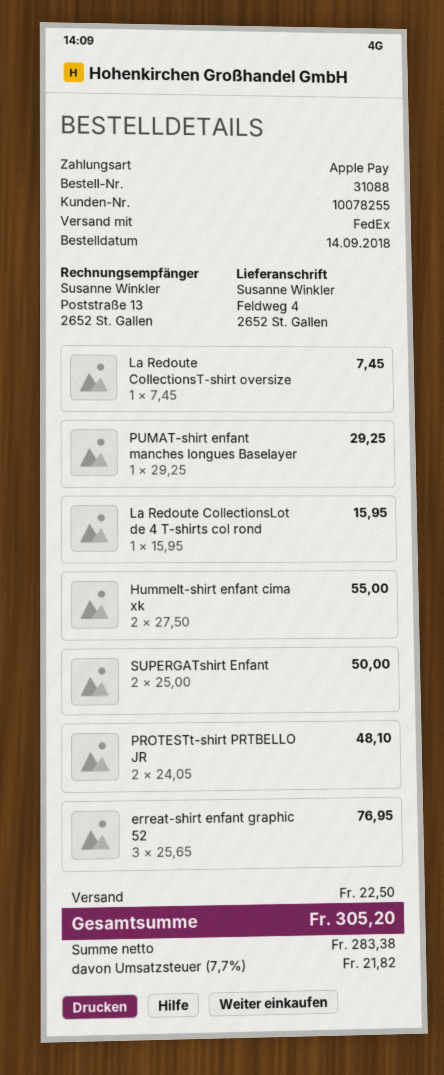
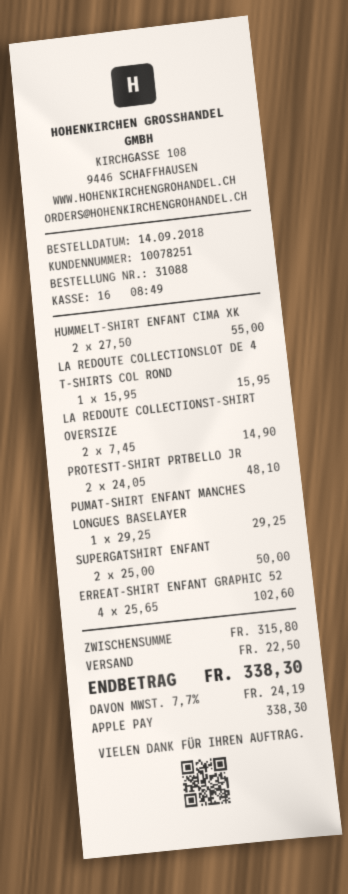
customer number: 10078255 -> 10078251
La Redoute CollectionsT-shirt oversize: 1 x 7.45 = 7.45 -> 2 x 7.45 = 14.90
erreat-shirt enfant graphic 52: 3 x 25.65 = 76.95 -> 4 x 25.65 = 102.60
tax: 7.7% = 21.82 -> 7.7% = 24.19
total: 305.20 -> 338.30

